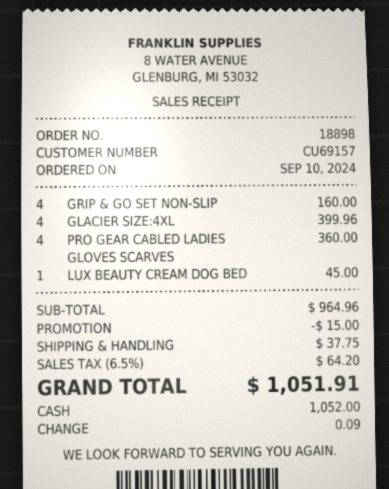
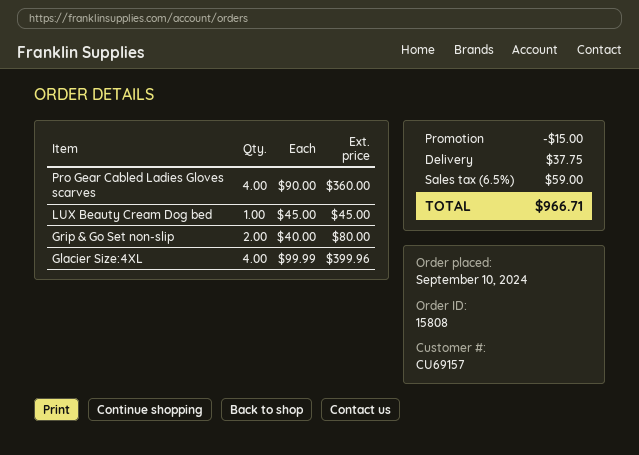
order number: 18898 -> 15808
GRIP & GO SET NON-SLIP: 4 for 160.00 -> 2 for 80.00
tax: 6.5% = 64.20 -> 6.5% = 59.00
total: 1051.91 -> 966.71

